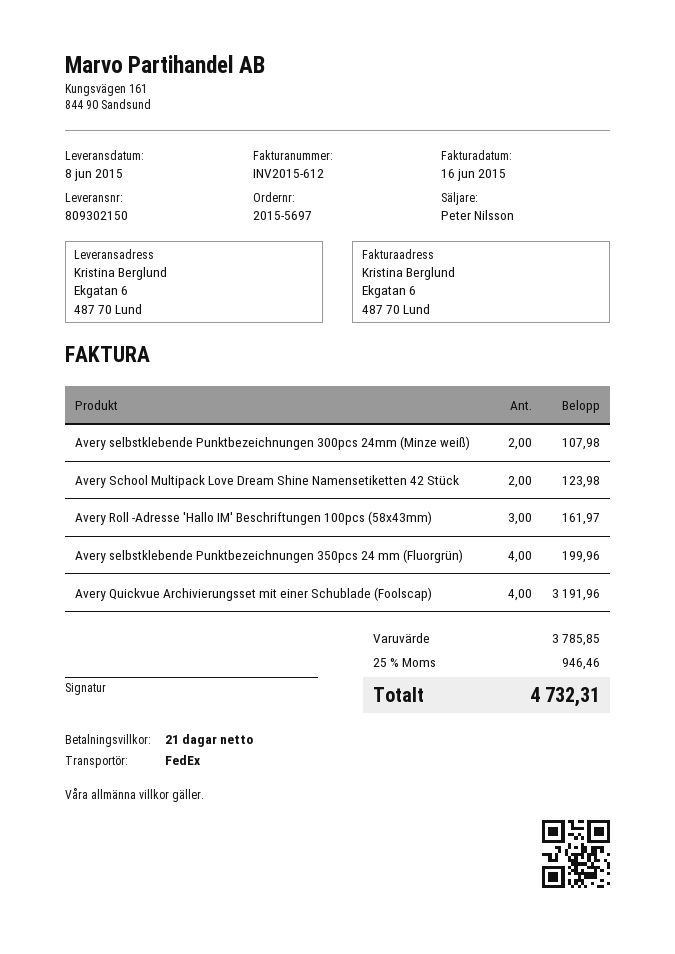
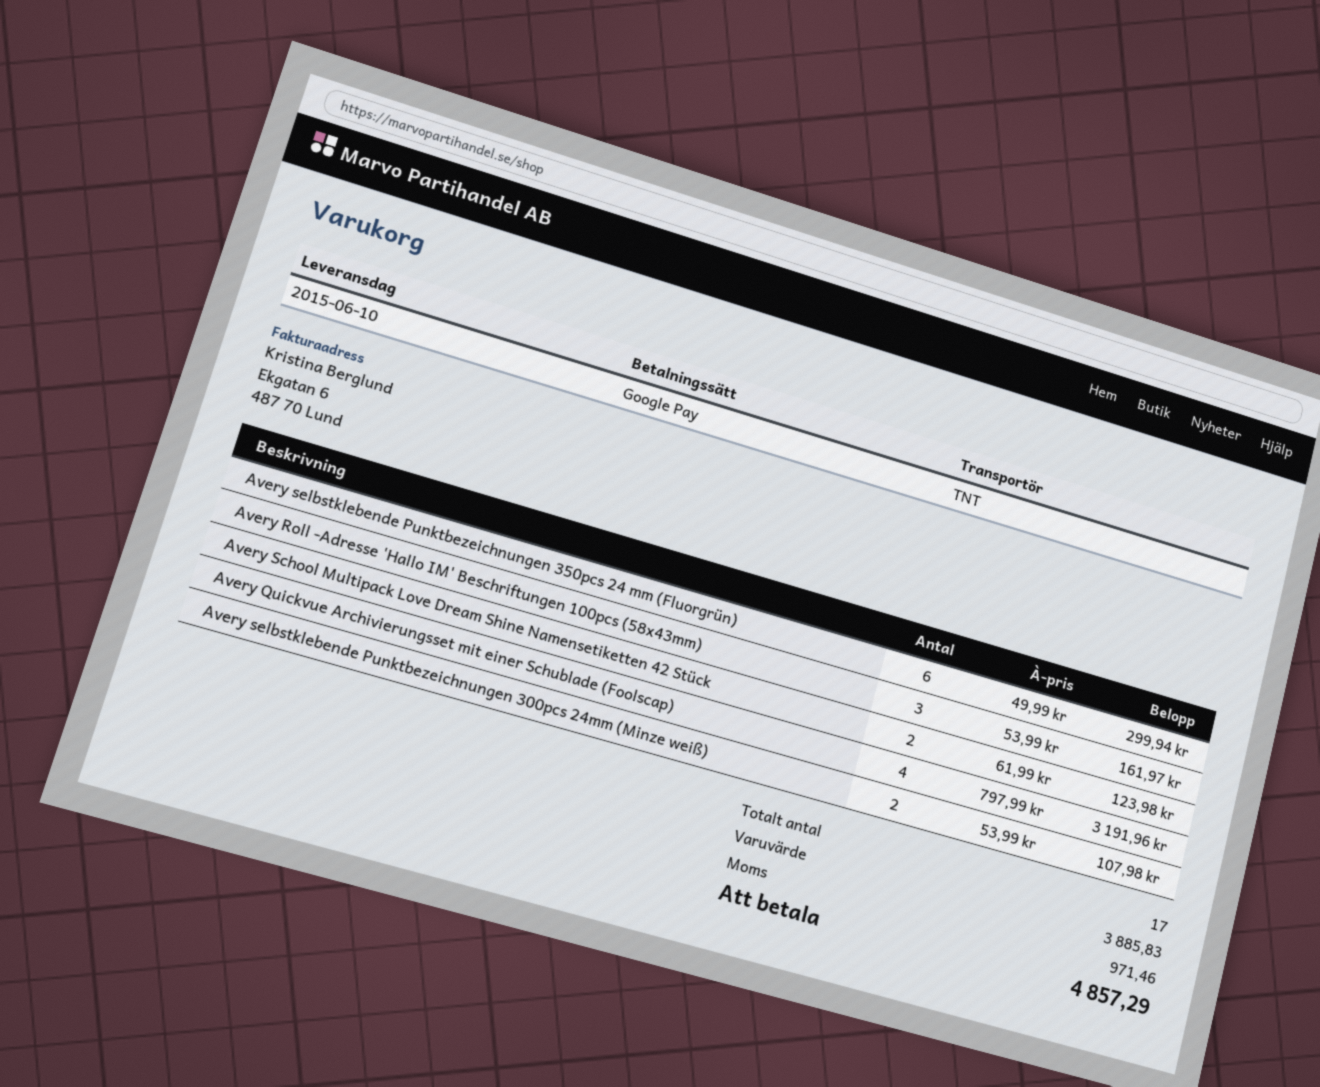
delivery date: 2015-06-08 -> 2015-06-10
shipping method: FedEx -> TNT
Avery selbstklebende Punktbezeichnungen 350pcs 24 mm (Fluorgrün): 4 for 199.96 -> 6 for 299.94
subtotal: 3785.85 -> 3885.83
tax: 946.46 -> 971.46
total: 4732.31 -> 4857.29

